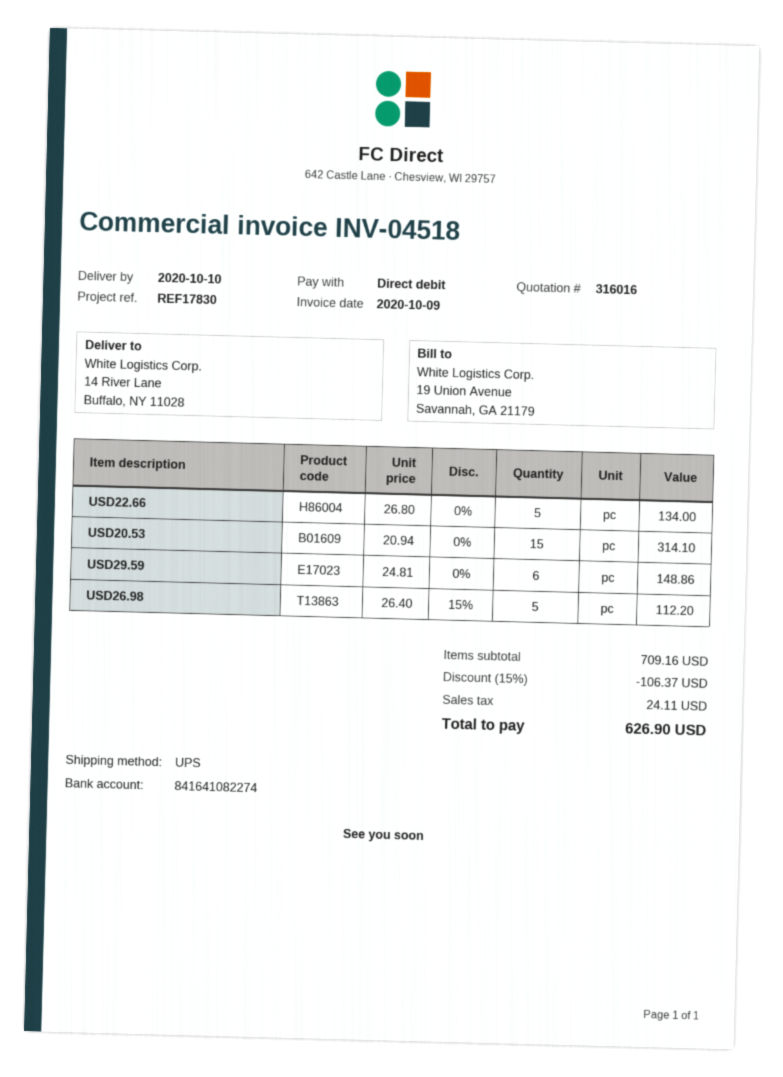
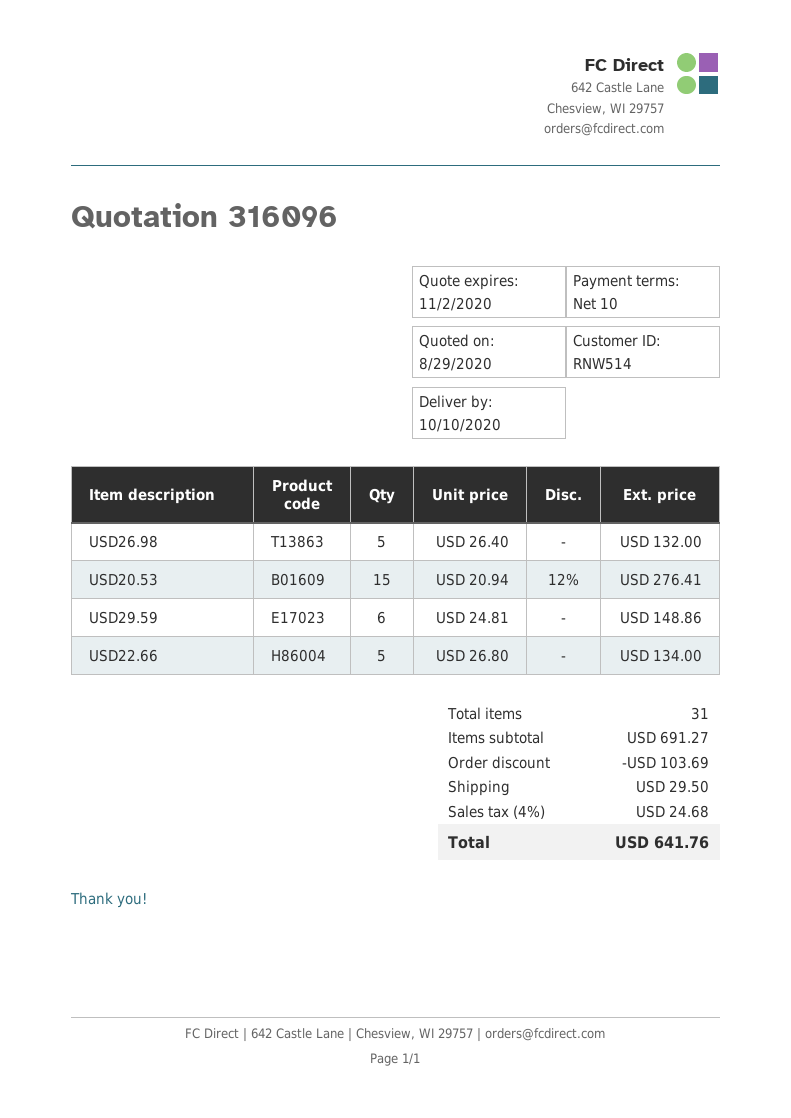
quote number: 316016 -> 316096
USD20.53: 15 x 20.94 = 314.10 -> 15 x 20.94 - 12% = 276.41
USD26.98: 5 x 26.40 - 15% = 112.20 -> 5 x 26.40 = 132.00
subtotal: 709.16 -> 691.27
discount: 106.37 -> 103.69
shipping: none -> 29.50
tax: 24.11 -> 24.68
total: 626.90 -> 641.76

